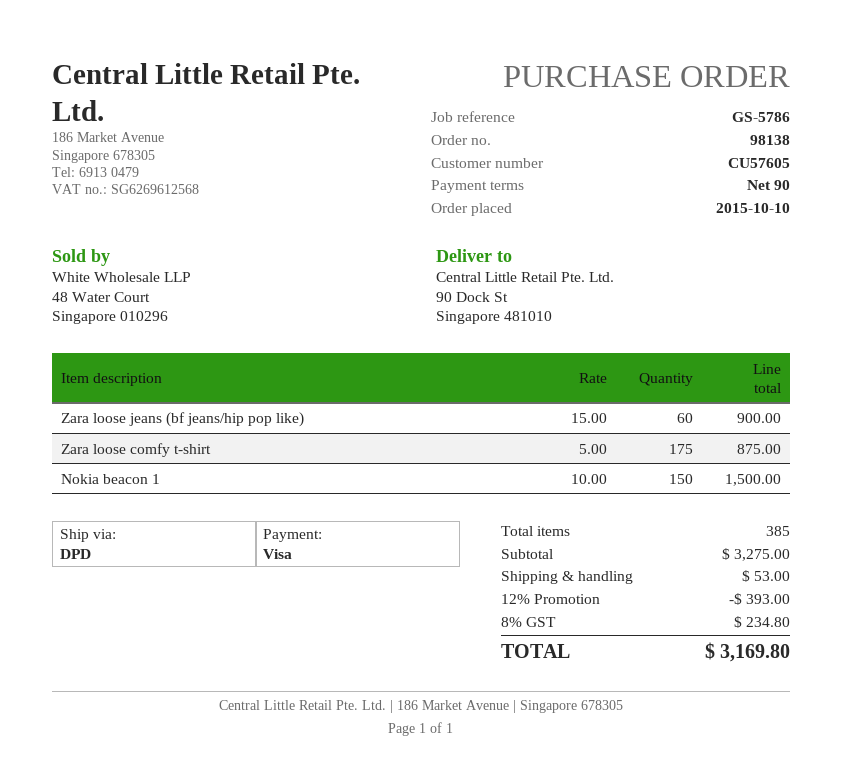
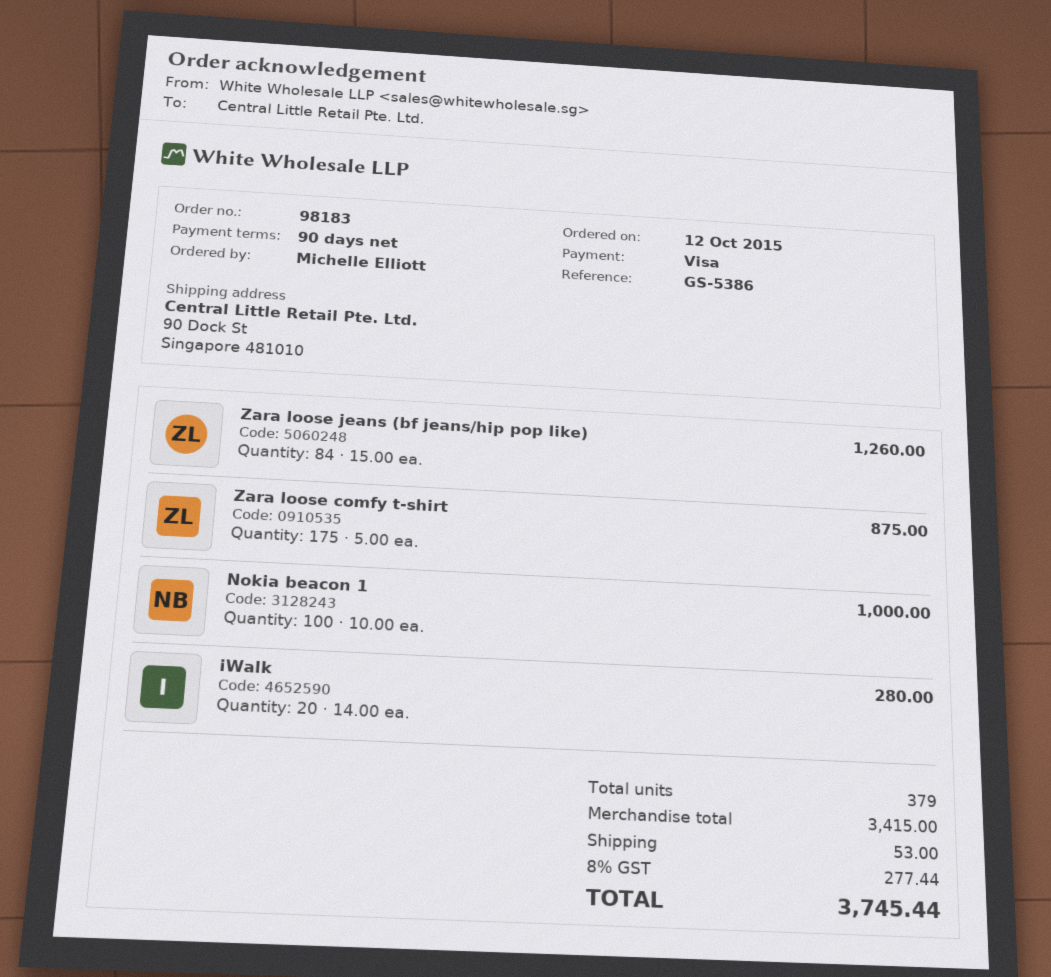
order number: 98138 -> 98183
order date: 2015-10-10 -> 2015-10-12
reference: GS-5786 -> GS-5386
Zara loose jeans (bf jeans/hip pop like): 60 x 15.00 = 900.00 -> 84 x 15.00 = 1260.00
Nokia beacon 1: 150 x 10.00 = 1500.00 -> 100 x 10.00 = 1000.00
iWalk: none -> 20 x 14.00 = 280.00
total quantity: 385 -> 379
subtotal: 3275.00 -> 3415.00
discount: 12% = 393.00 -> none
tax: 8% = 234.80 -> 8% = 277.44
total: 3169.80 -> 3745.44

